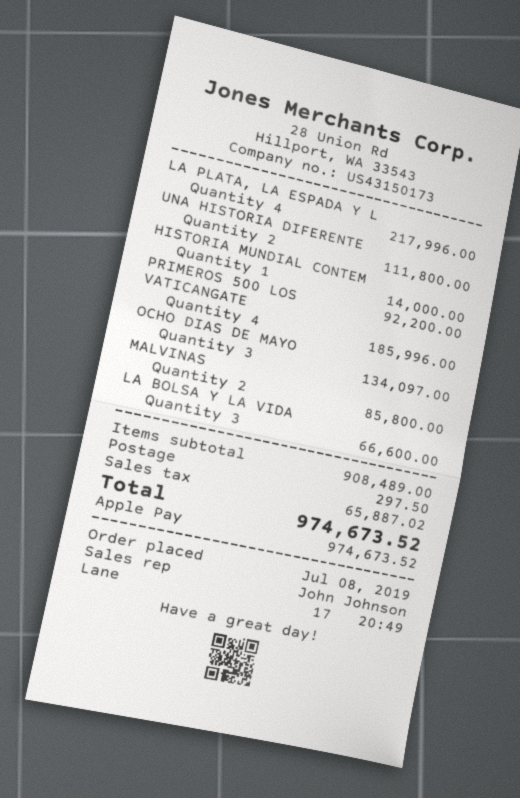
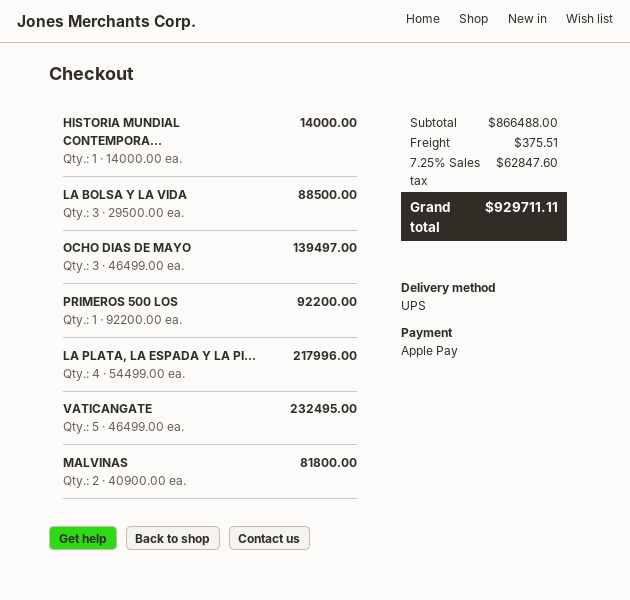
UNA HISTORIA DIFERENTE: 2 for 111800.00 -> none
VATICANGATE: 4 for 185996.00 -> 5 for 232495.00
OCHO DIAS DE MAYO: 3 for 134097.00 -> 3 for 139497.00
MALVINAS: 2 for 85800.00 -> 2 for 81800.00
LA BOLSA Y LA VIDA: 3 for 66600.00 -> 3 for 88500.00
subtotal: 908489.00 -> 866488.00
shipping: 297.50 -> 375.51
tax: 65887.02 -> 62847.60
total: 974673.52 -> 929711.11

